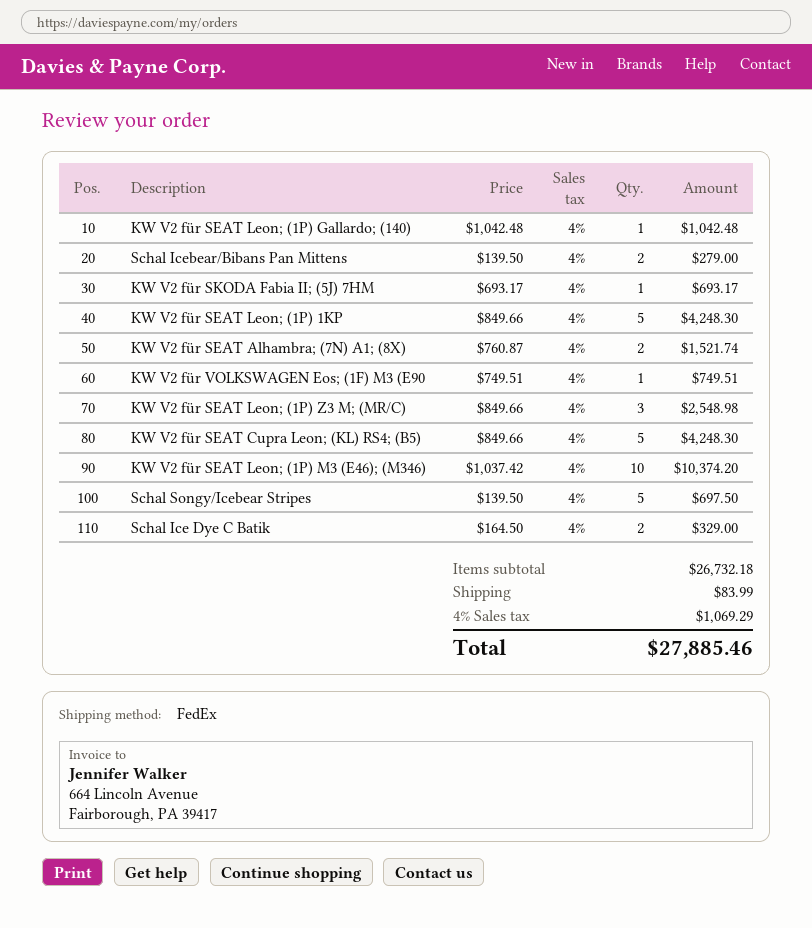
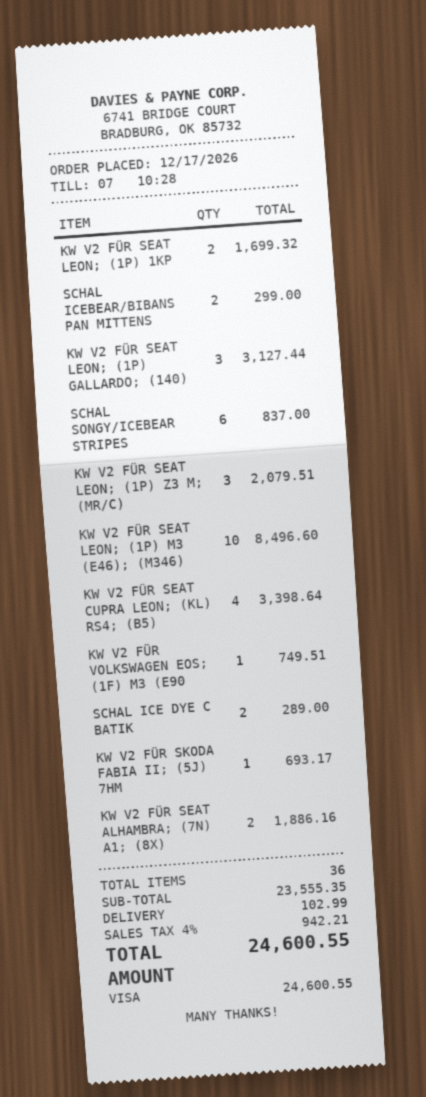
KW V2 für SEAT Leon; (1P) Gallardo; (140): 1 for 1042.48 -> 3 for 3127.44
Schal Icebear/Bibans Pan Mittens: 2 for 279.00 -> 2 for 299.00
KW V2 für SEAT Leon; (1P) 1KP: 5 for 4248.30 -> 2 for 1699.32
KW V2 für SEAT Alhambra; (7N) A1; (8X): 2 for 1521.74 -> 2 for 1886.16
KW V2 für SEAT Leon; (1P) Z3 M; (MR/C): 3 for 2548.98 -> 3 for 2079.51
KW V2 für SEAT Cupra Leon; (KL) RS4; (B5): 5 for 4248.30 -> 4 for 3398.64
KW V2 für SEAT Leon; (1P) M3 (E46); (M346): 10 for 10374.20 -> 10 for 8496.60
Schal Songy/Icebear Stripes: 5 for 697.50 -> 6 for 837.00
Schal Ice Dye C Batik: 2 for 329.00 -> 2 for 289.00
subtotal: 26732.18 -> 23555.35
shipping: 83.99 -> 102.99
tax: 4% = 1069.29 -> 4% = 942.21
total: 27885.46 -> 24600.55

